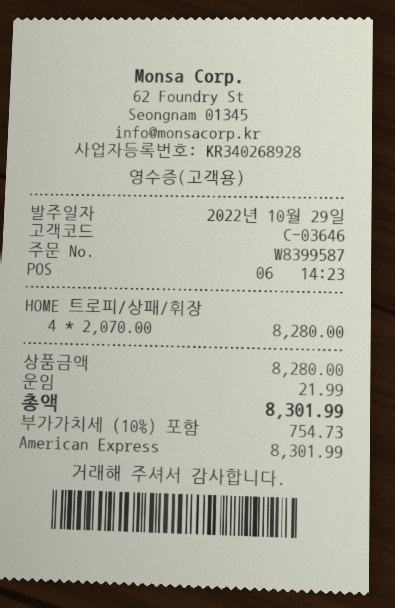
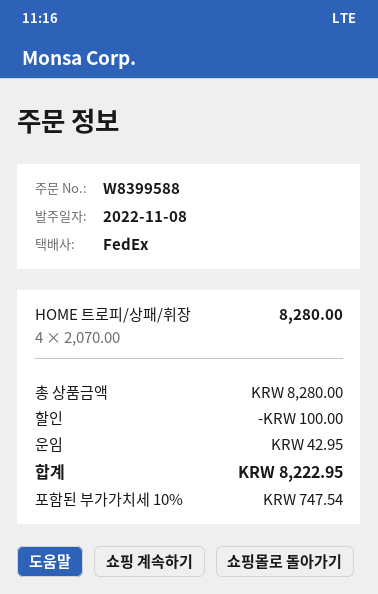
order number: W8399587 -> W8399588
order date: 2022-10-29 -> 2022-11-08
discount: none -> 100.00
shipping: 21.99 -> 42.95
tax: 10% = 754.73 -> 10% = 747.54
total: 8301.99 -> 8222.95

